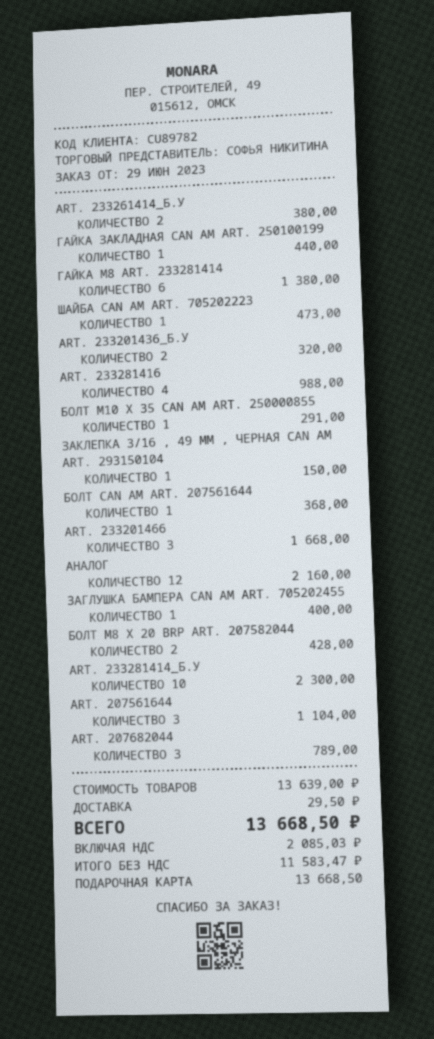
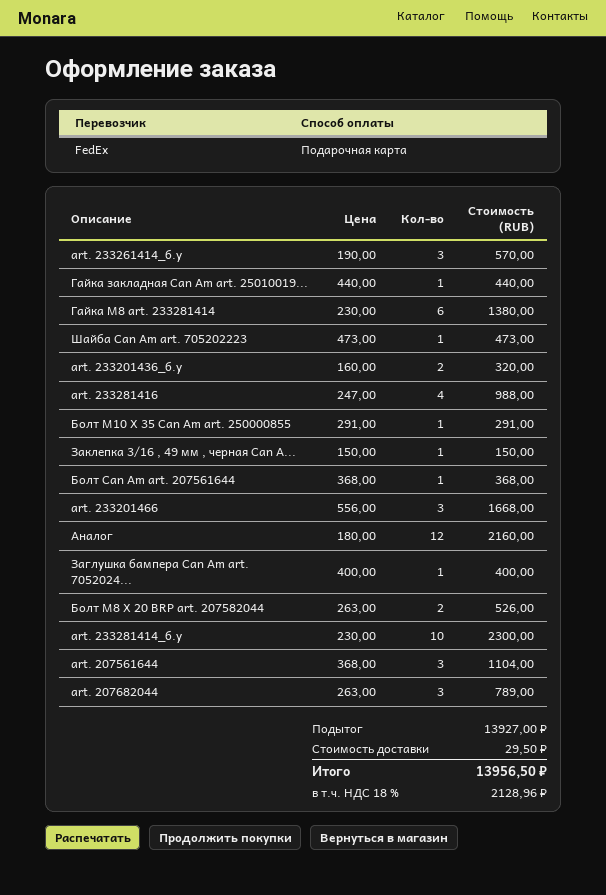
ART. 233261414_Б.У: 2 for 380.00 -> 3 for 570.00
БОЛТ M8 X 20 BRP ART. 207582044: 2 for 428.00 -> 2 for 526.00
subtotal: 13639.00 -> 13927.00
tax: 2085.03 -> 2128.96
total: 13668.50 -> 13956.50

